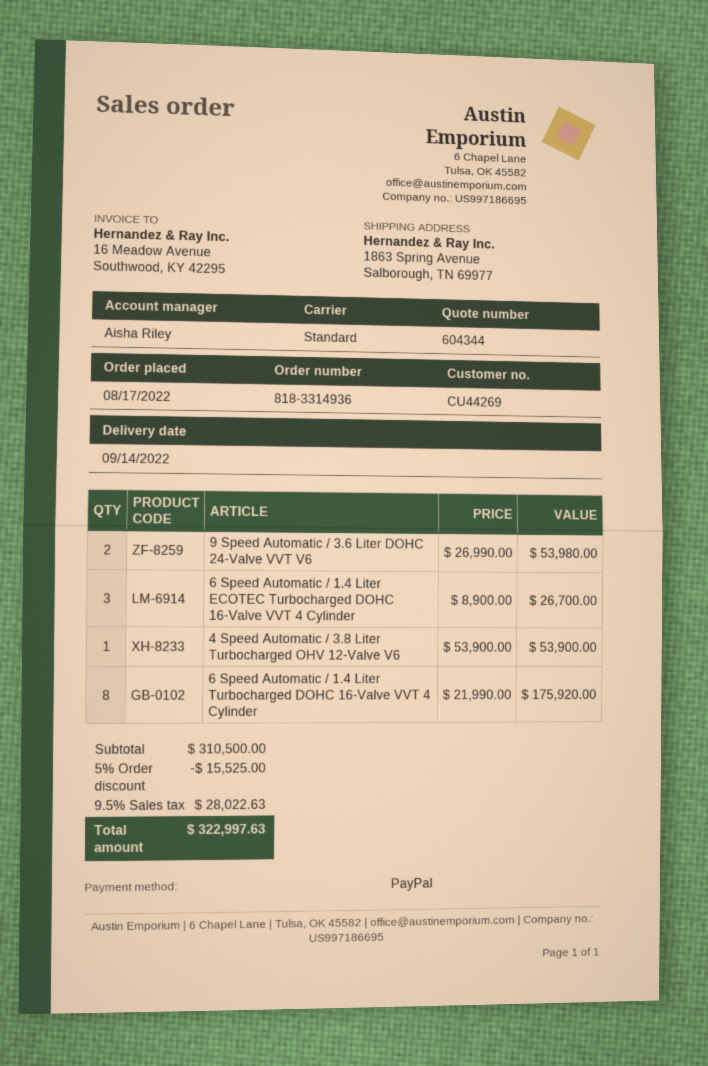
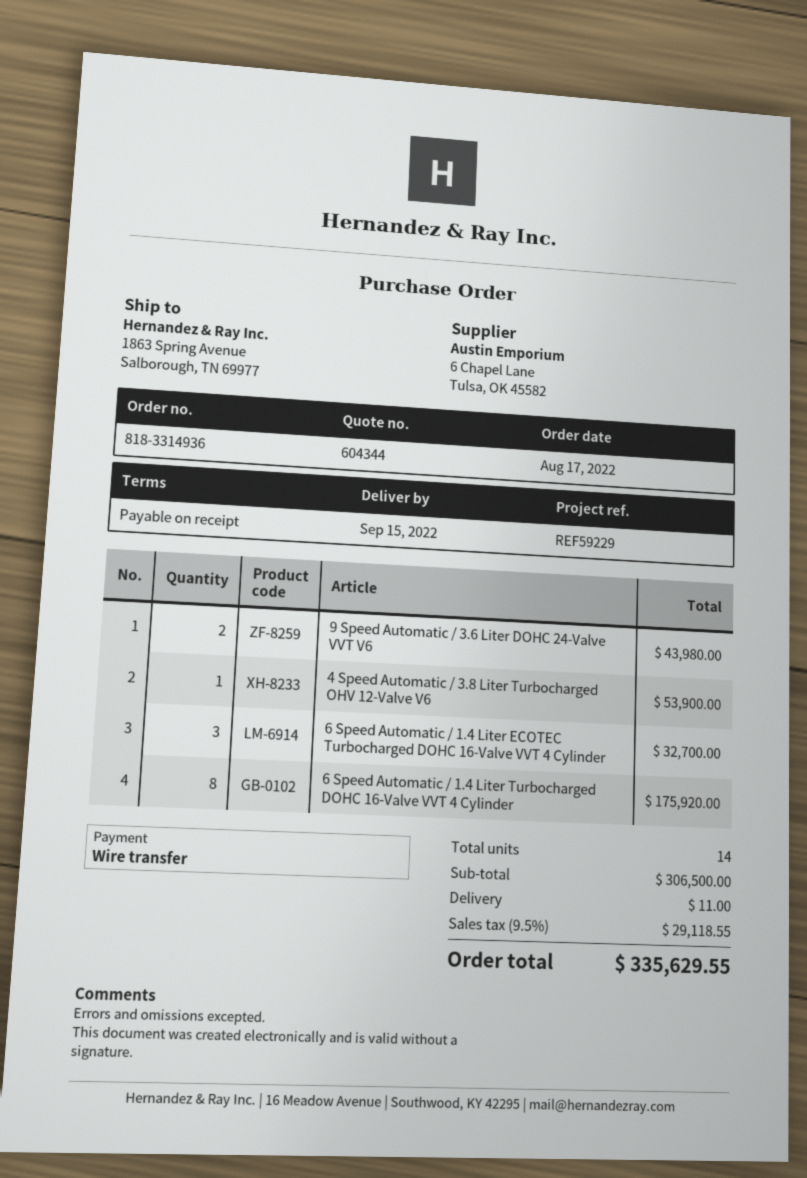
delivery date: 2022-09-14 -> 2022-09-15
payment method: PayPal -> bank transfer
9 Speed Automatic / 3.6 Liter DOHC 24-Valve VVT V6: 2 for 53980.00 -> 2 for 43980.00
6 Speed Automatic / 1.4 Liter ECOTEC Turbocharged DOHC 16-Valve VVT 4 Cylinder: 3 for 26700.00 -> 3 for 32700.00
subtotal: 310500.00 -> 306500.00
discount: 5% = 15525.00 -> none
shipping: none -> 11.00
tax: 9.5% = 28022.63 -> 9.5% = 29118.55
total: 322997.63 -> 335629.55

